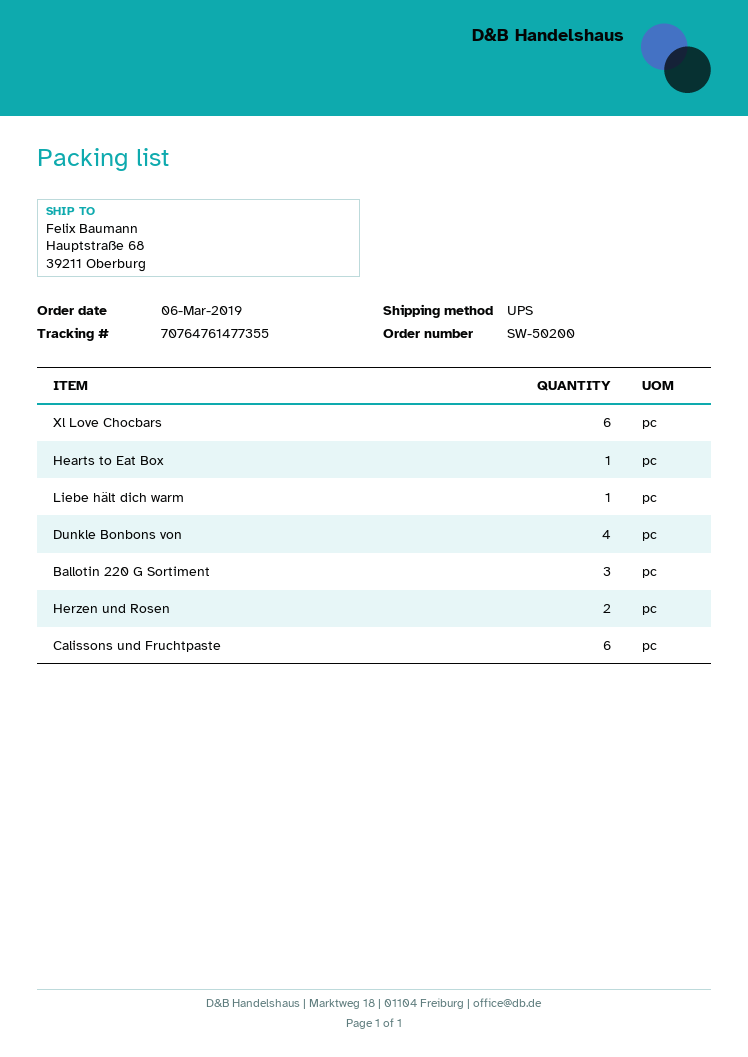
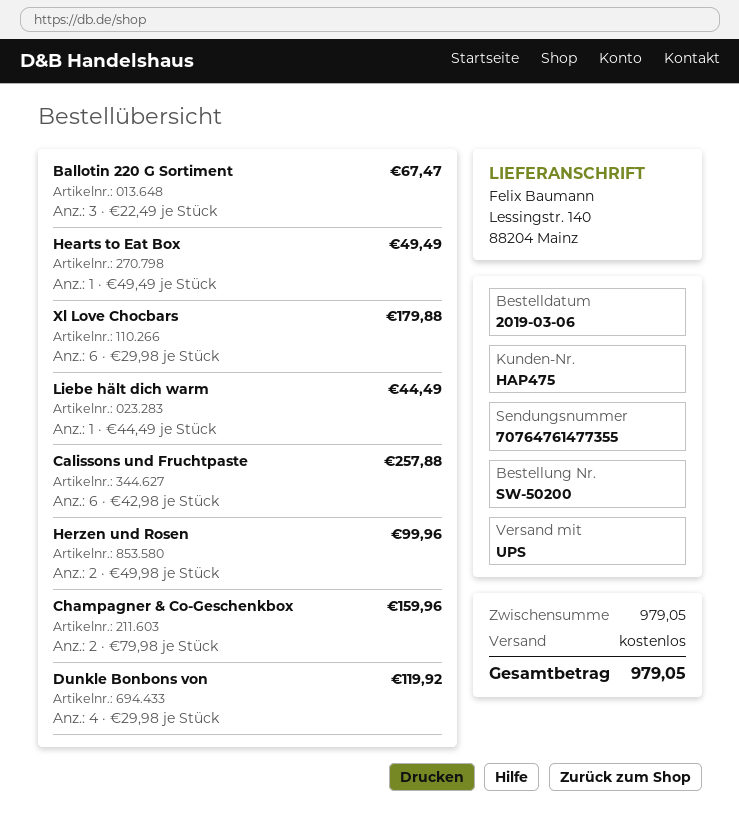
ship to: Hauptstraße 68, 39211 Oberburg -> Lessingstr. 140, 88204 Mainz
Champagner & Co-Geschenkbox: none -> 2

